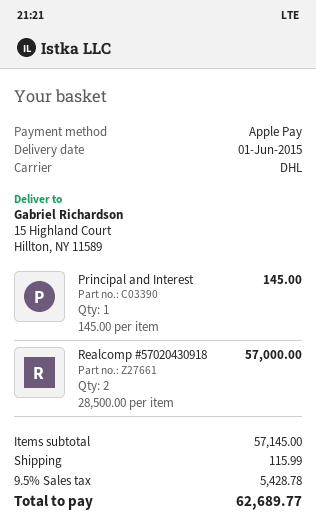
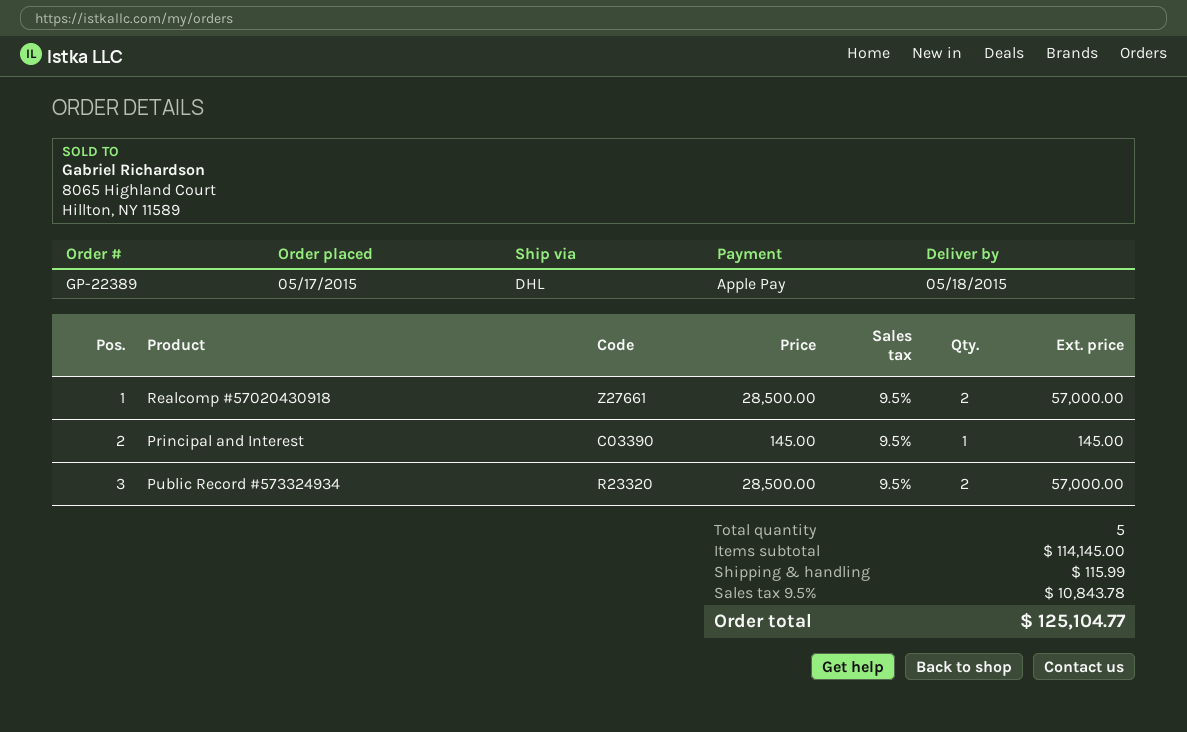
delivery date: 2015-06-01 -> 2015-05-18
Public Record #573324934: none -> 2 x 28500.00 = 57000.00
subtotal: 57145.00 -> 114145.00
tax: 9.5% = 5428.78 -> 9.5% = 10843.78
total: 62689.77 -> 125104.77

